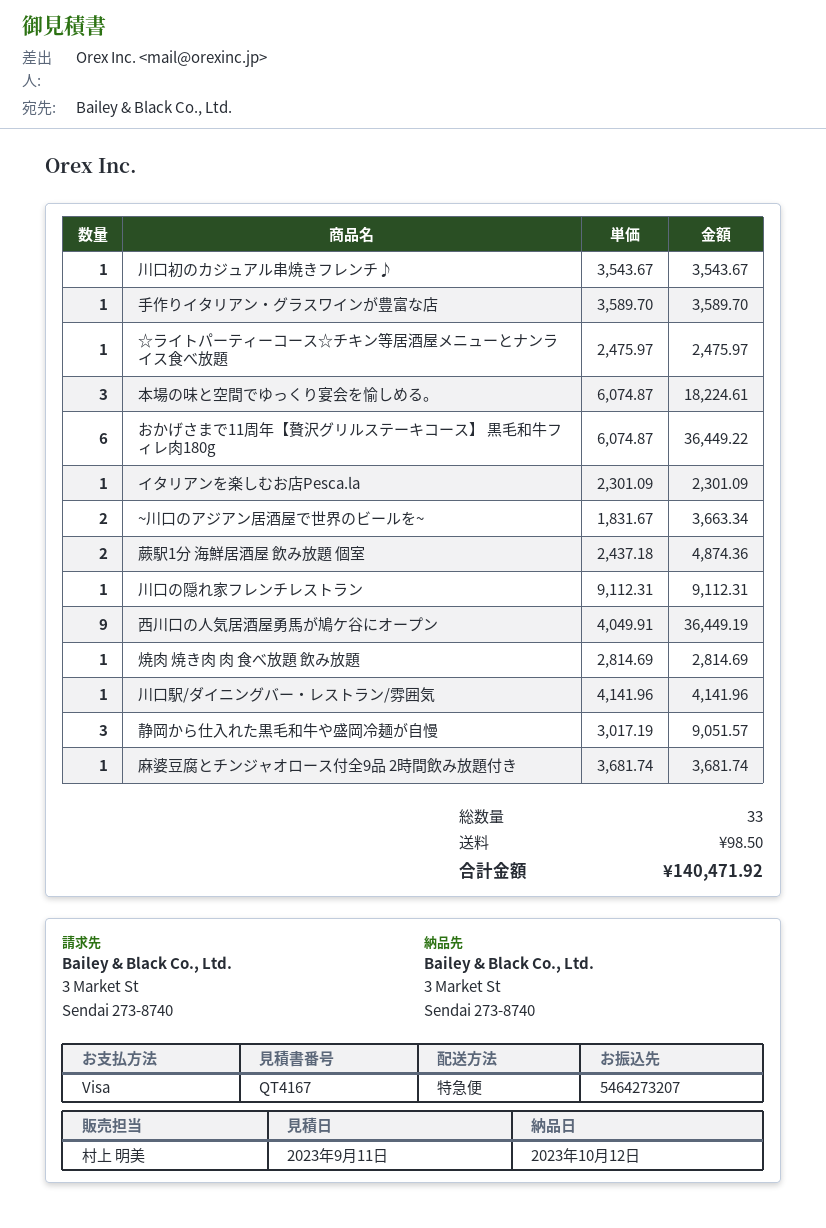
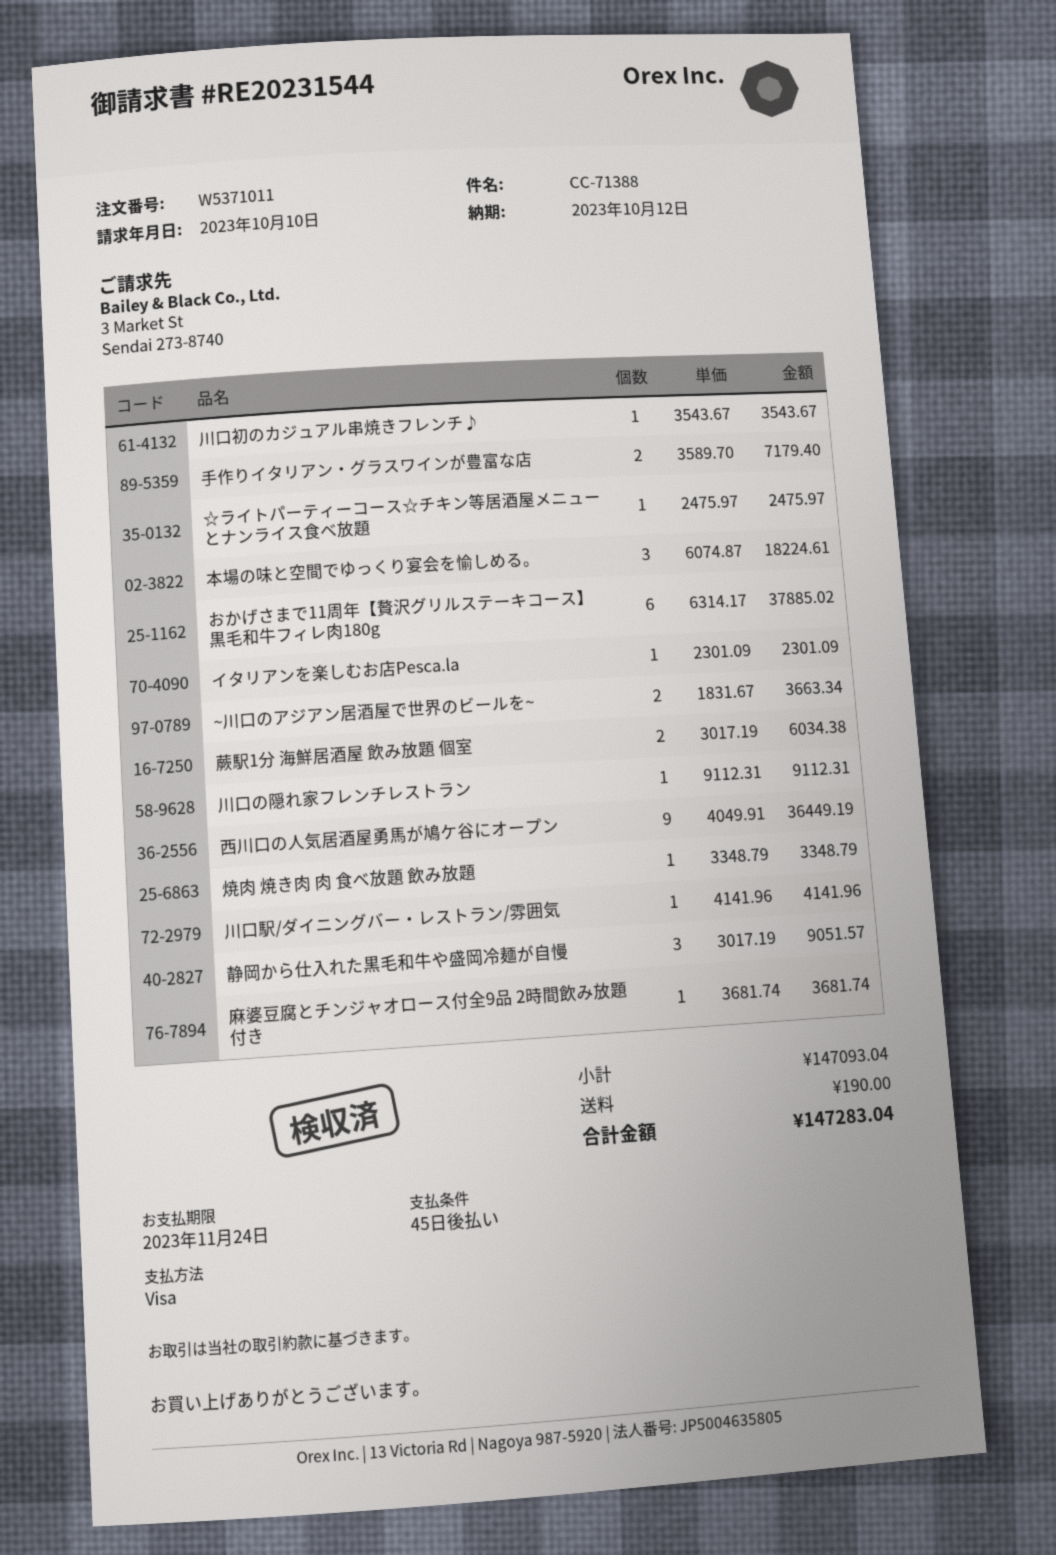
手作りイタリアン・グラスワインが豊富な店: 1 x 3589.70 = 3589.70 -> 2 x 3589.70 = 7179.40
おかげさまで11周年【贅沢グリルステーキコース】 黒毛和牛フィレ肉180g: 6 x 6074.87 = 36449.22 -> 6 x 6314.17 = 37885.02
蕨駅1分 海鮮居酒屋 飲み放題 個室: 2 x 2437.18 = 4874.36 -> 2 x 3017.19 = 6034.38
焼肉 焼き肉 肉 食べ放題 飲み放題: 1 x 2814.69 = 2814.69 -> 1 x 3348.79 = 3348.79
shipping: 98.50 -> 190.00
total: 140471.92 -> 147283.04

